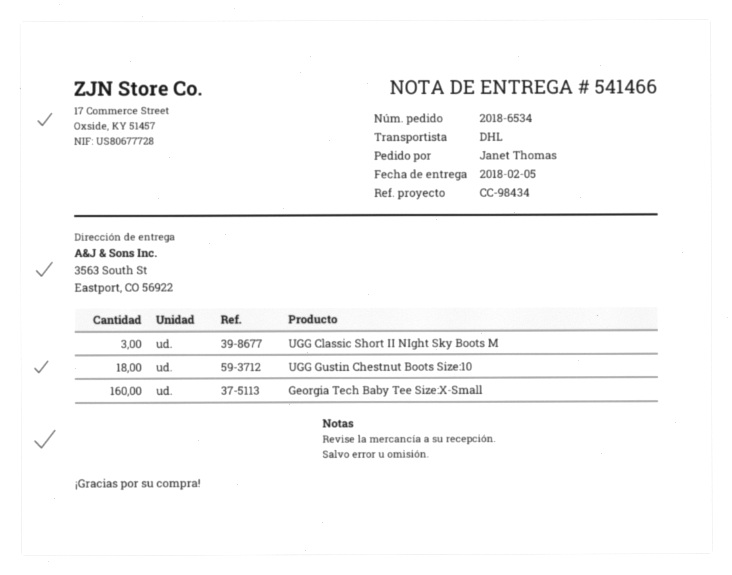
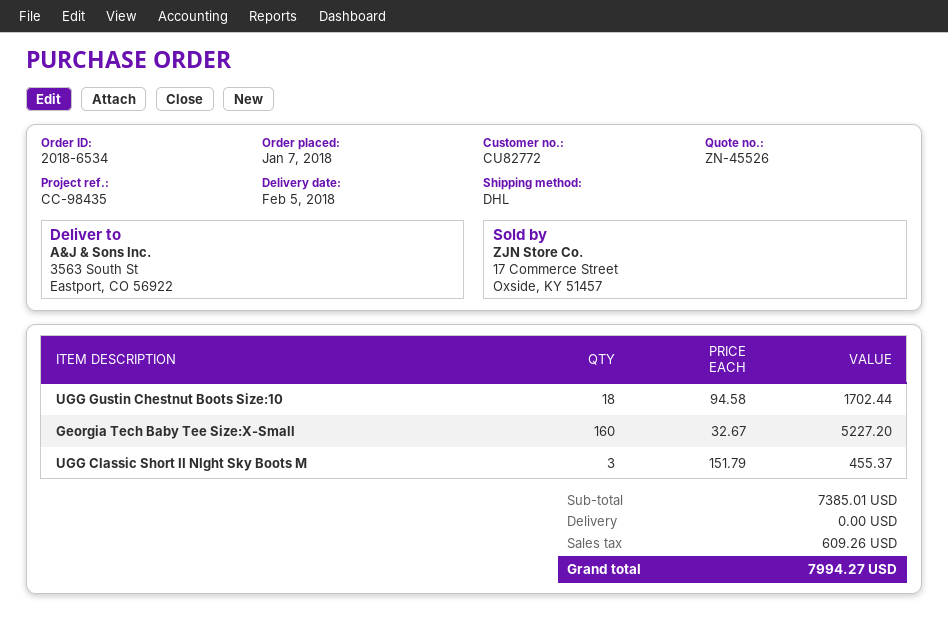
reference: CC-98434 -> CC-98435

